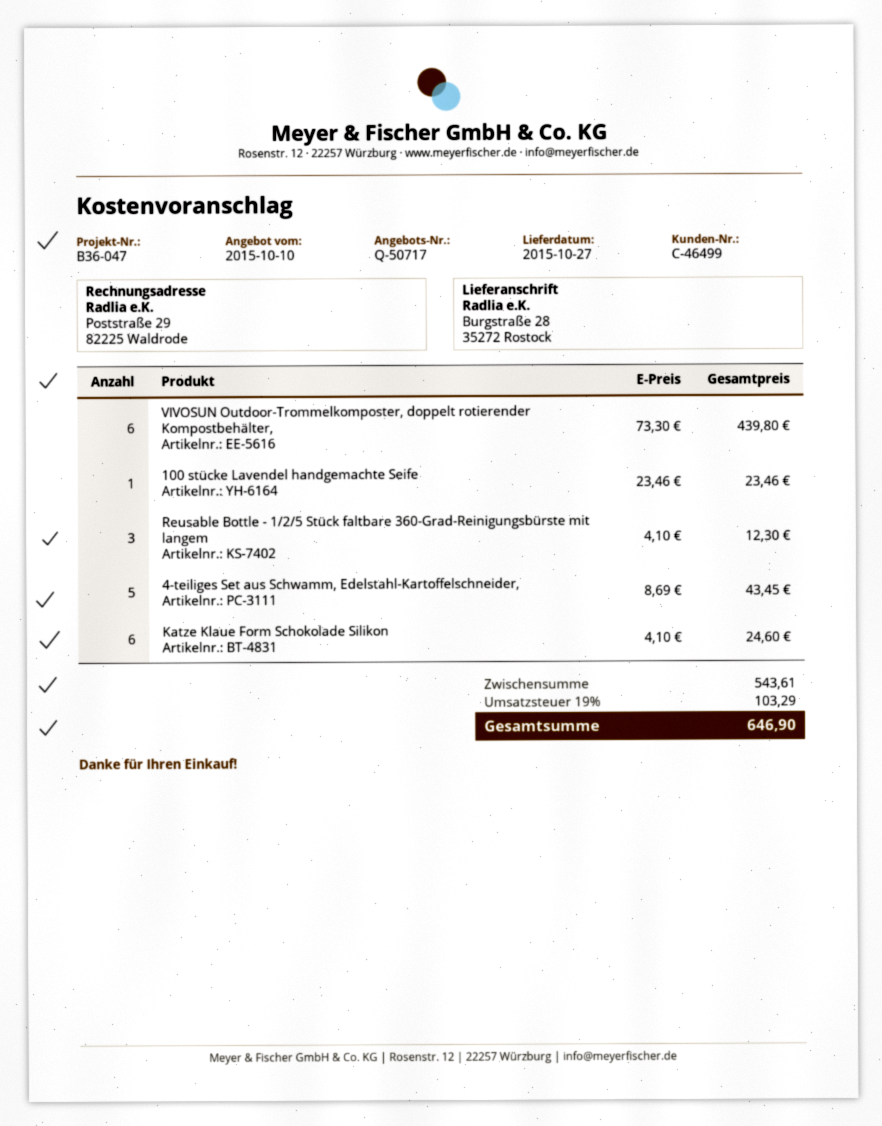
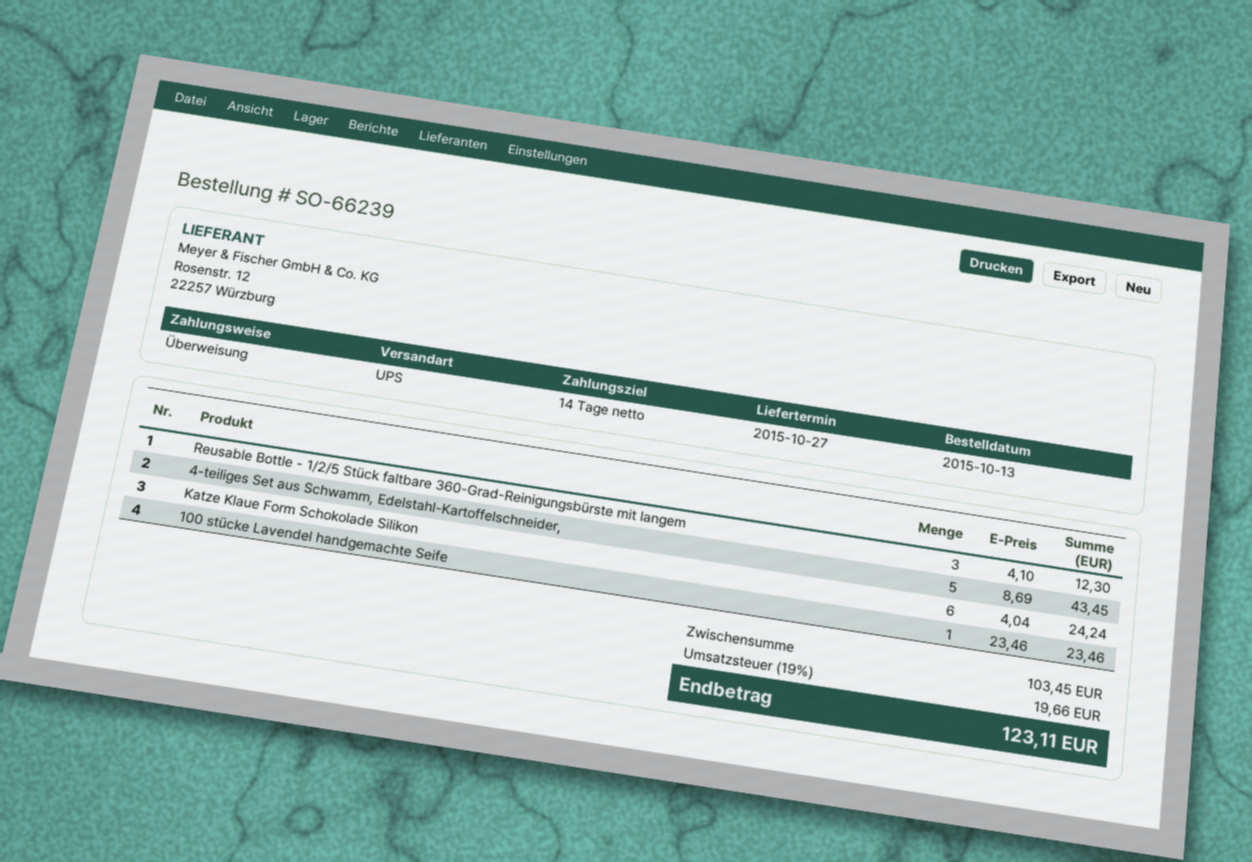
VIVOSUN Outdoor-Trommelkomposter, doppelt rotierender Kompostbehälter,: 6 x 73.30 = 439.80 -> none
Katze Klaue Form Schokolade Silikon: 6 x 4.10 = 24.60 -> 6 x 4.04 = 24.24
subtotal: 543.61 -> 103.45
tax: 19% = 103.29 -> 19% = 19.66
total: 646.90 -> 123.11

